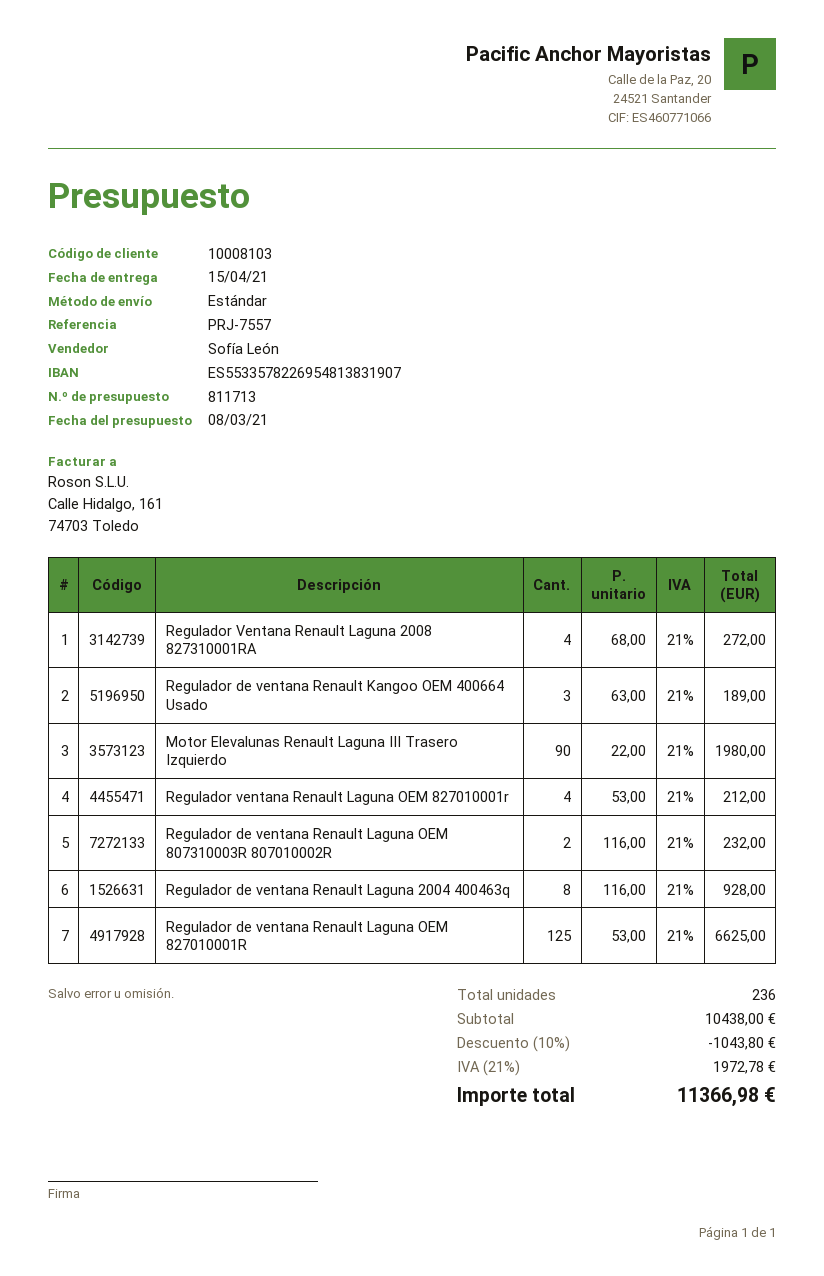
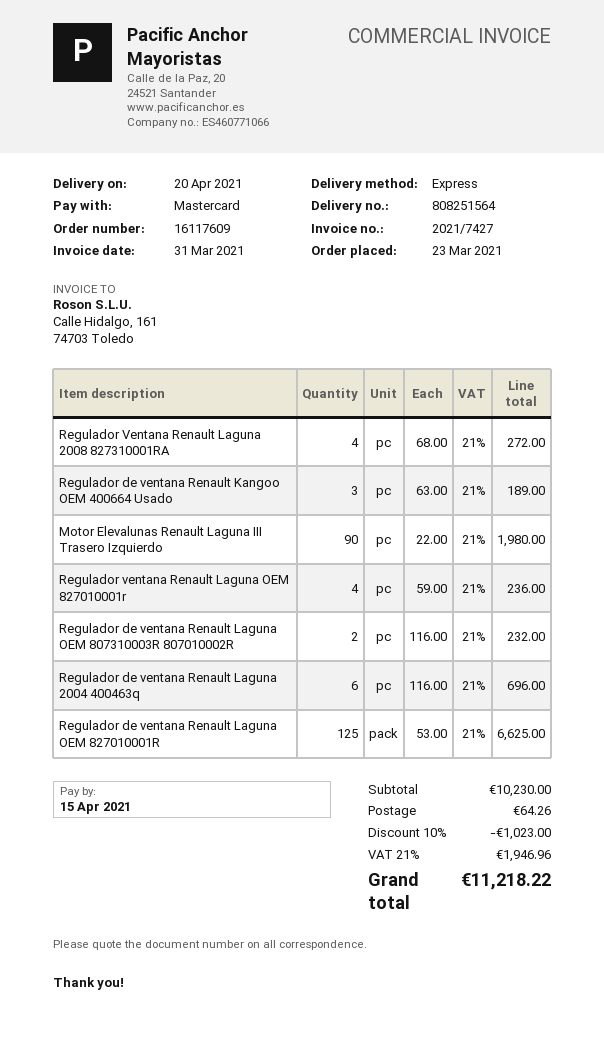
delivery date: 2021-04-15 -> 2021-04-20
shipping method: standard -> express
Regulador ventana Renault Laguna OEM 827010001r: 4 x 53.00 = 212.00 -> 4 x 59.00 = 236.00
Regulador de ventana Renault Laguna 2004 400463q: 8 x 116.00 = 928.00 -> 6 x 116.00 = 696.00
subtotal: 10438.00 -> 10230.00
discount: 10% = 1043.80 -> 10% = 1023.00
shipping: none -> 64.26
tax: 21% = 1972.78 -> 21% = 1946.96
total: 11366.98 -> 11218.22

